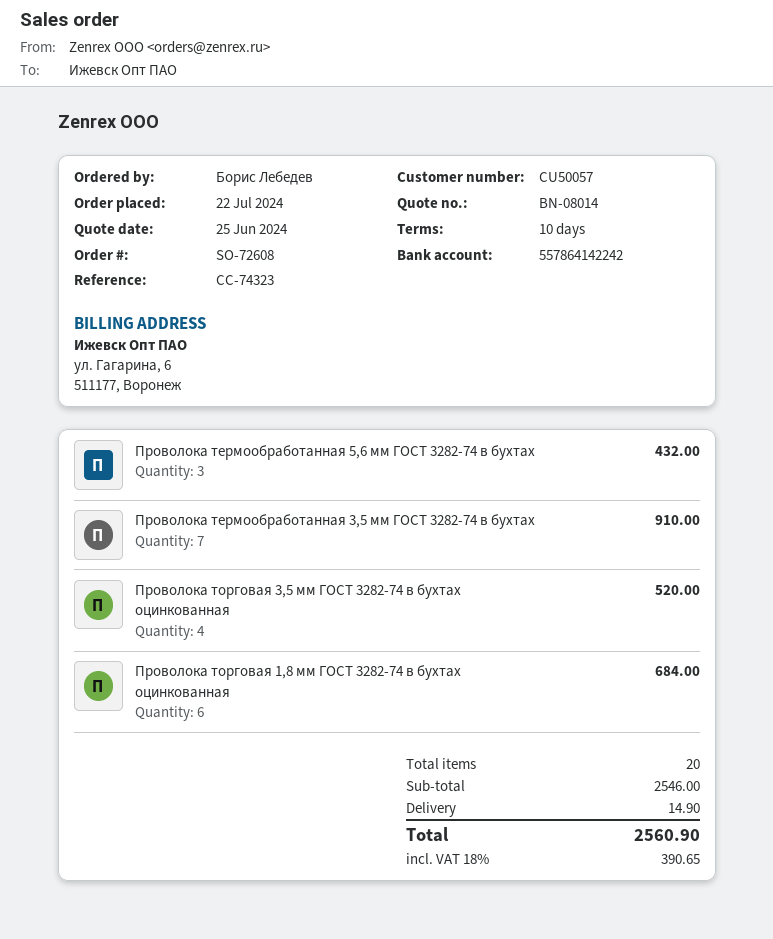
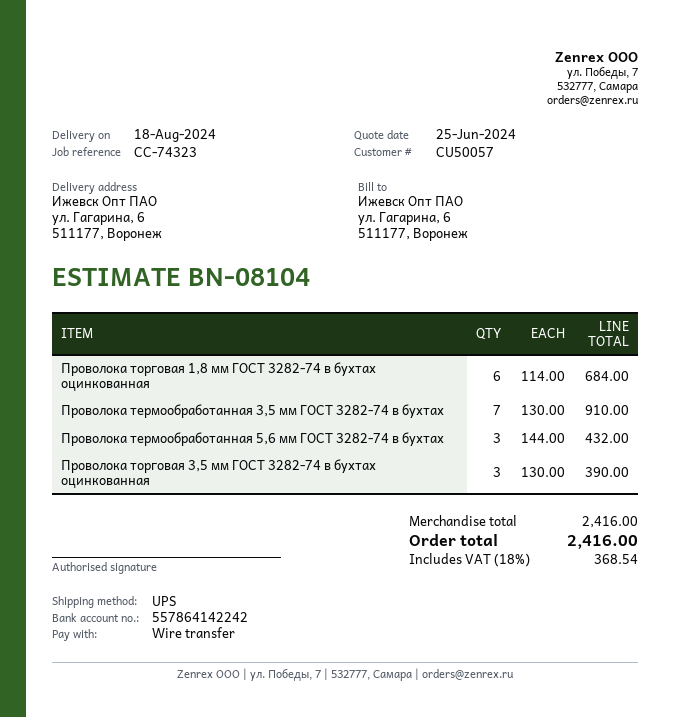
quote number: BN-08014 -> BN-08104
Проволока торговая 3,5 мм ГОСТ 3282-74 в бухтах оцинкованная: 4 for 520.00 -> 3 for 390.00
subtotal: 2546.00 -> 2416.00
shipping: 14.90 -> none
tax: 18% = 390.65 -> 18% = 368.54
total: 2560.90 -> 2416.00

